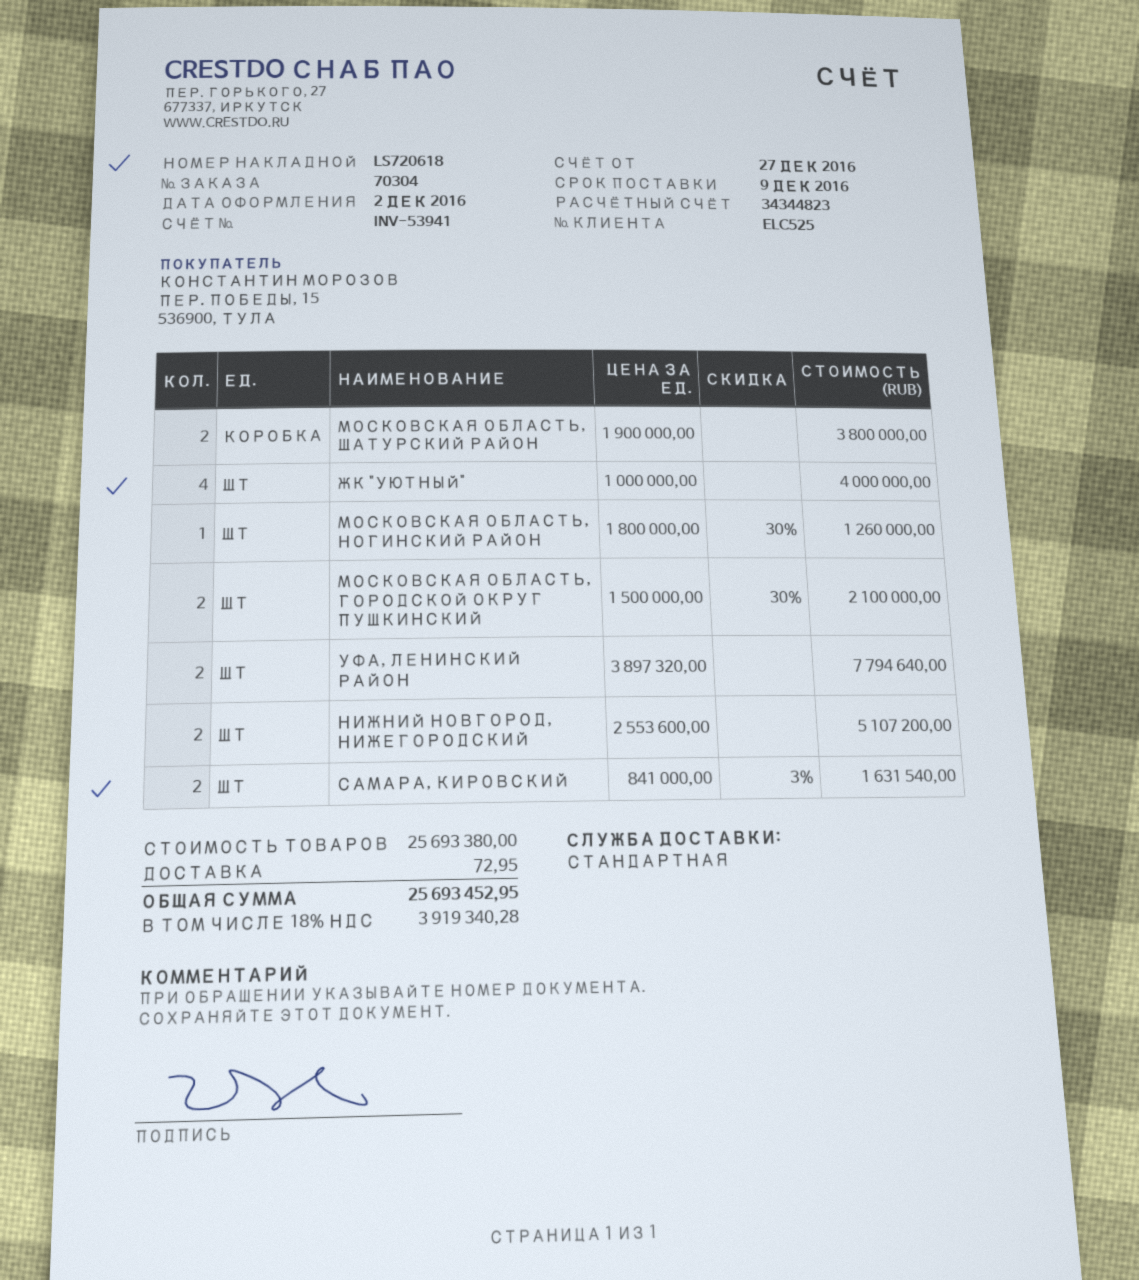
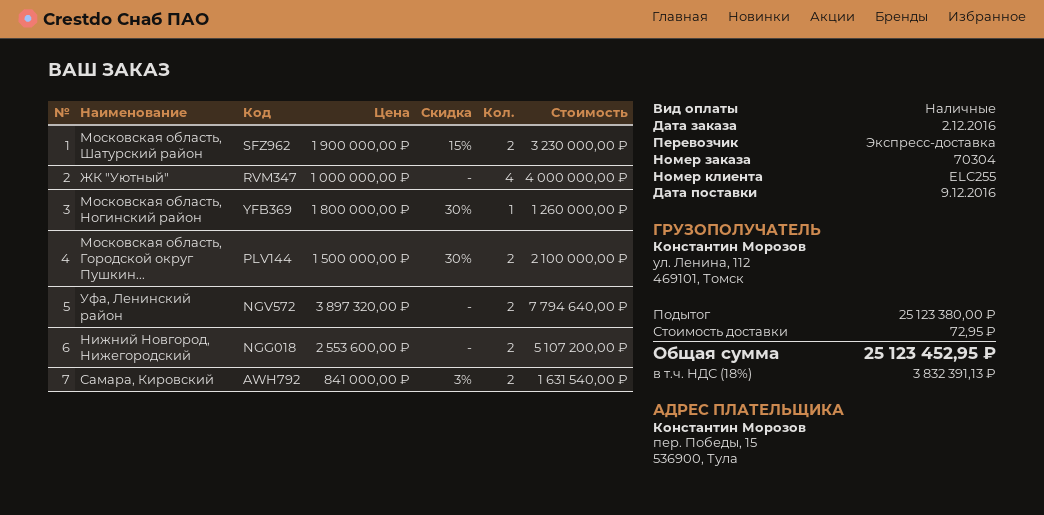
customer number: ELC525 -> ELC255
shipping method: standard -> express
МОСКОВСКАЯ ОБЛАСТЬ, ШАТУРСКИЙ РАЙОН: 2 x 1900000.00 = 3800000.00 -> 2 x 1900000.00 - 15% = 3230000.00
subtotal: 25693380.00 -> 25123380.00
tax: 18% = 3919340.28 -> 18% = 3832391.13
total: 25693452.95 -> 25123452.95

